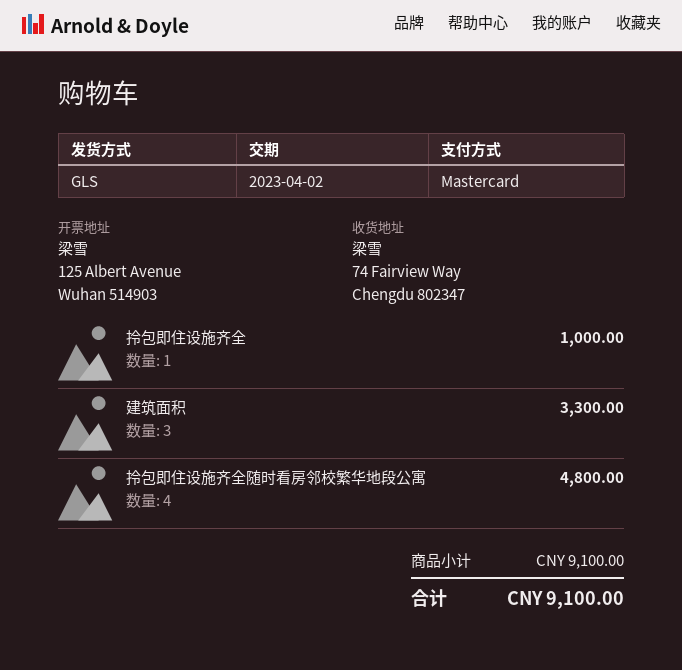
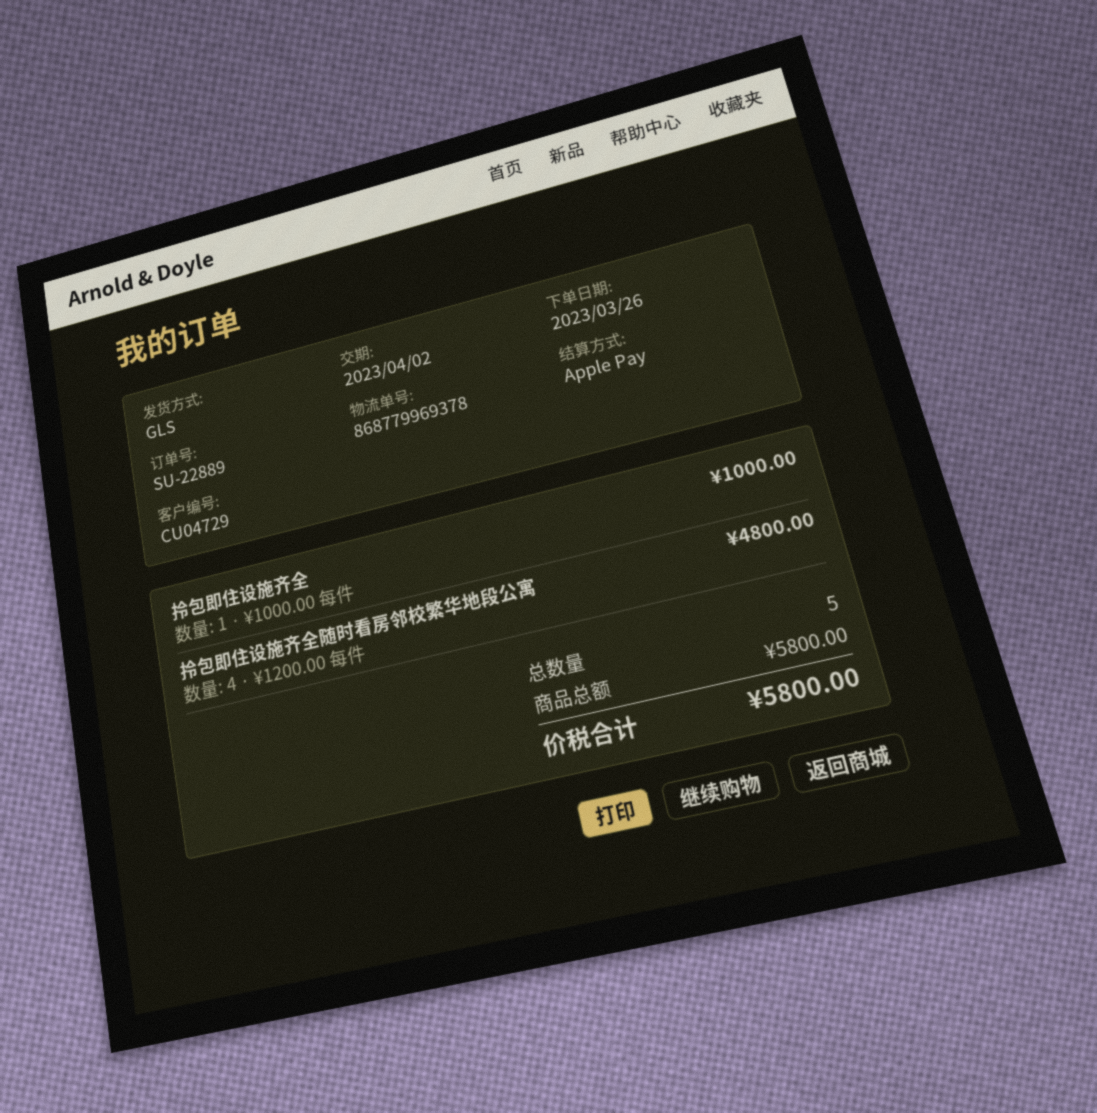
payment method: Mastercard -> Apple Pay
建筑面积: 3 for 3300.00 -> none
subtotal: 9100.00 -> 5800.00
total: 9100.00 -> 5800.00

